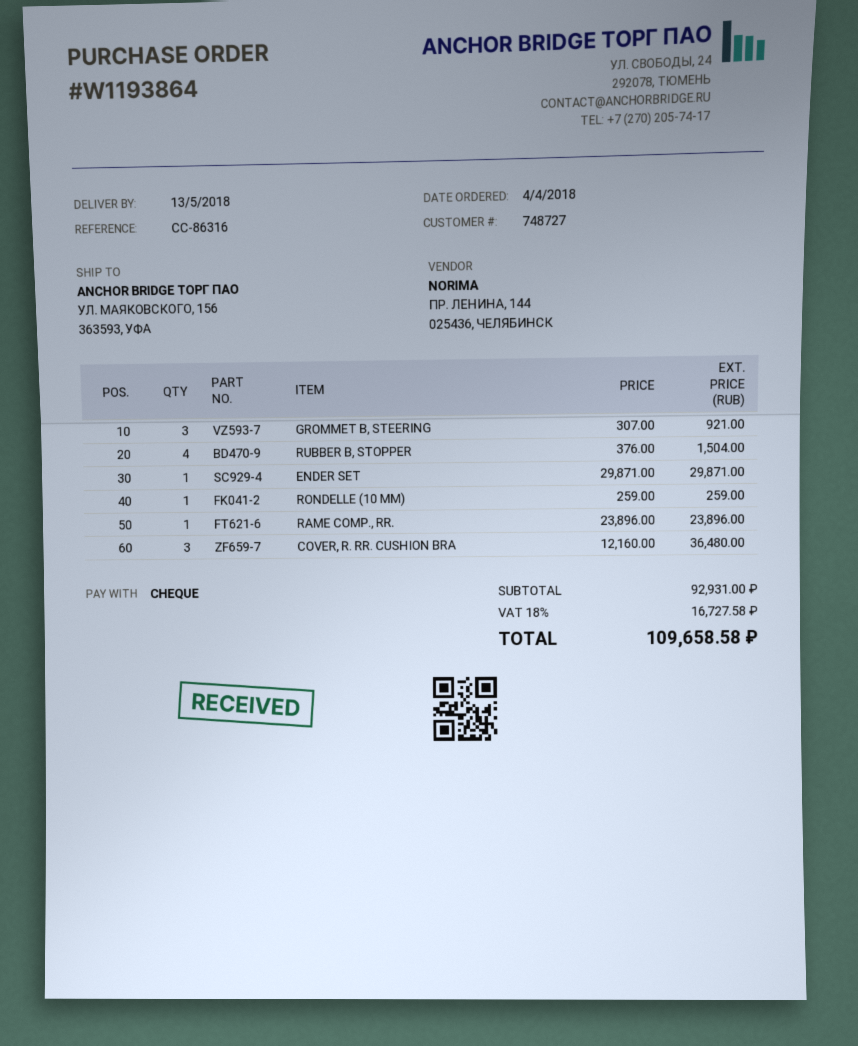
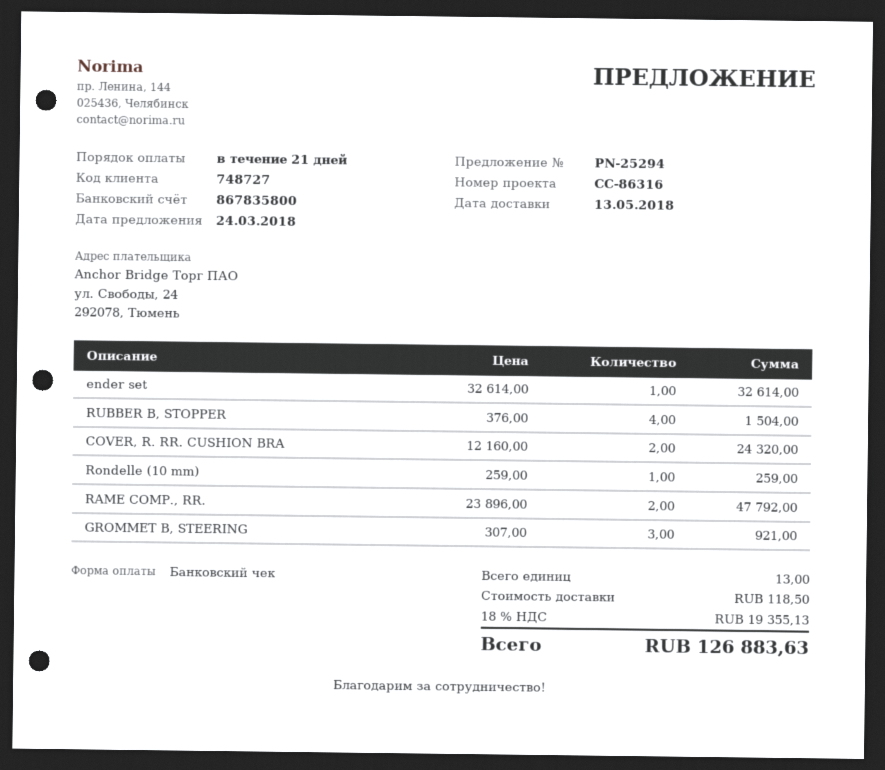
ENDER SET: 1 x 29871.00 = 29871.00 -> 1 x 32614.00 = 32614.00
RAME COMP., RR.: 1 x 23896.00 = 23896.00 -> 2 x 23896.00 = 47792.00
COVER, R. RR. CUSHION BRA: 3 x 12160.00 = 36480.00 -> 2 x 12160.00 = 24320.00
shipping: none -> 118.50
tax: 18% = 16727.58 -> 18% = 19355.13
total: 109658.58 -> 126883.63

